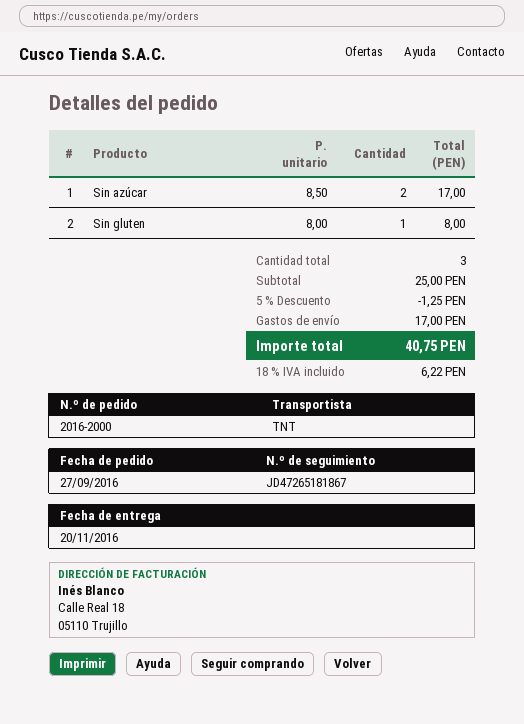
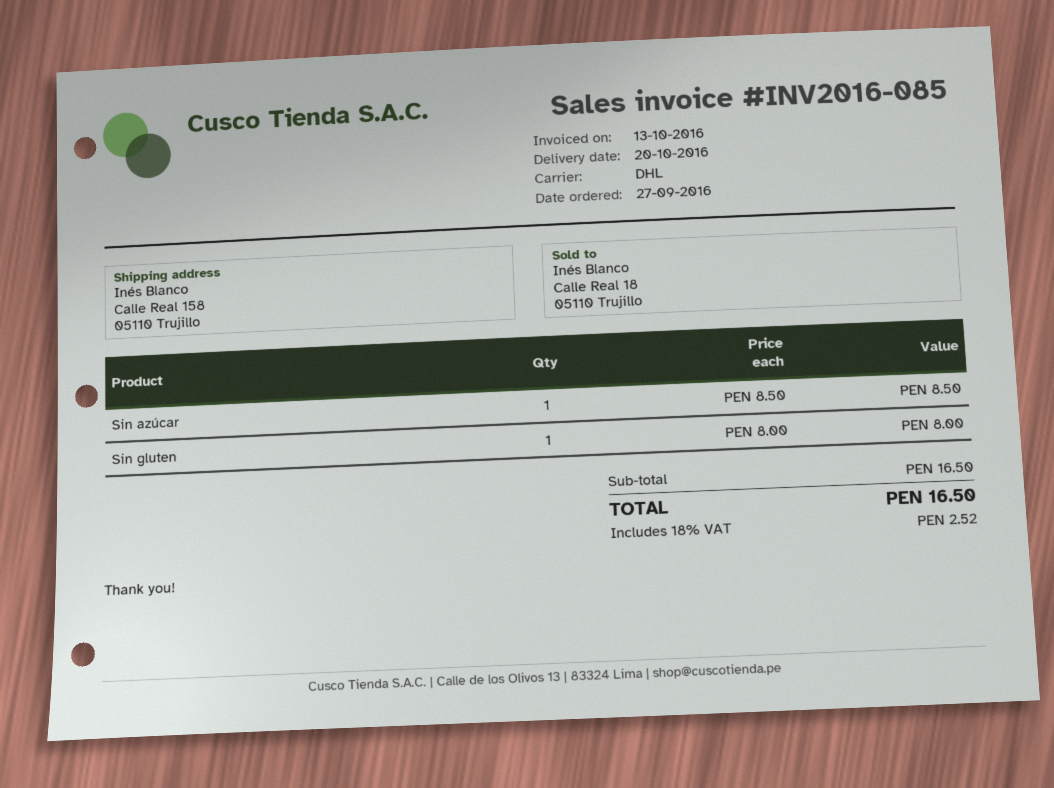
delivery date: 2016-11-20 -> 2016-10-20
shipping method: TNT -> DHL
Sin azúcar: 2 x 8.50 = 17.00 -> 1 x 8.50 = 8.50
subtotal: 25.00 -> 16.50
discount: 5% = 1.25 -> none
shipping: 17.00 -> none
tax: 18% = 6.22 -> 18% = 2.52
total: 40.75 -> 16.50

